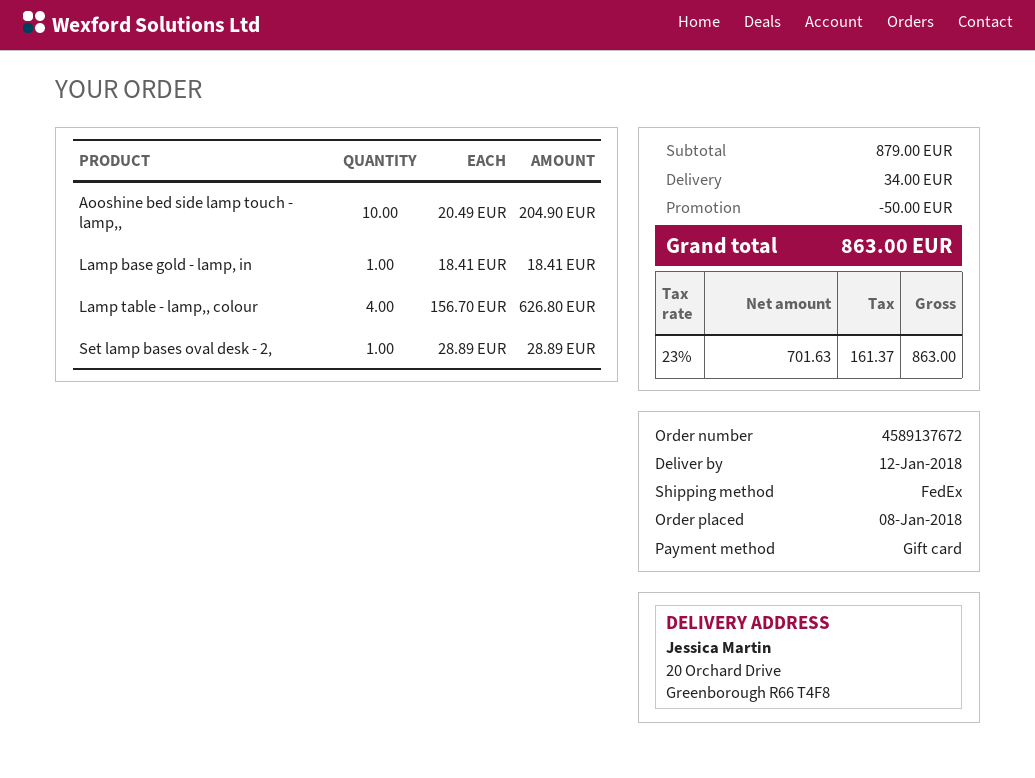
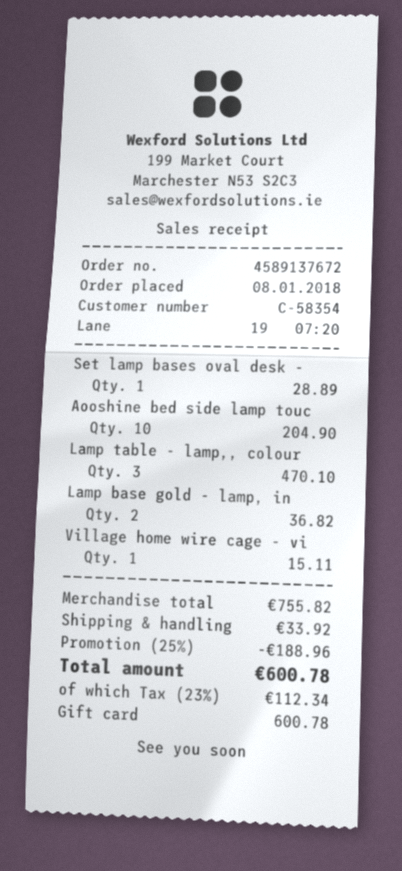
Lamp base gold - lamp, in: 1 for 18.41 -> 2 for 36.82
Lamp table - lamp,, colour: 4 for 626.80 -> 3 for 470.10
Village home wire cage - vi: none -> 1 for 15.11
subtotal: 879.00 -> 755.82
discount: 50.00 -> 188.96
shipping: 34.00 -> 33.92
tax: 23% = 161.37 -> 23% = 112.34
total: 863.00 -> 600.78

